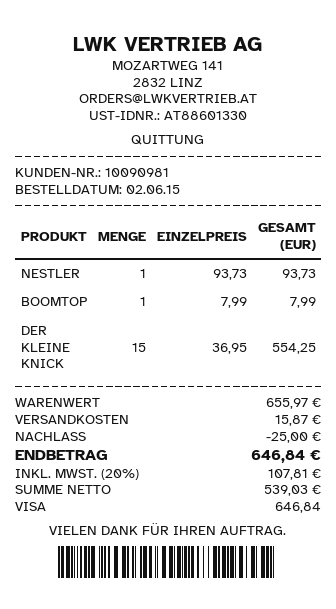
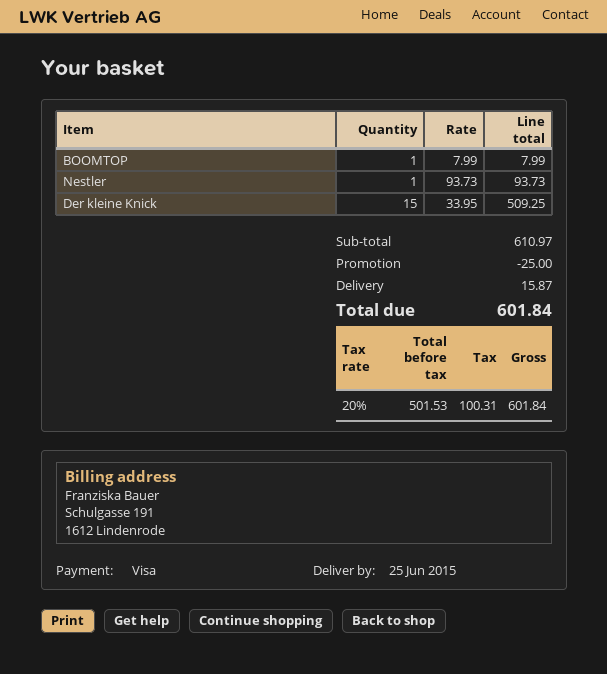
DER KLEINE KNICK: 15 x 36.95 = 554.25 -> 15 x 33.95 = 509.25
subtotal: 655.97 -> 610.97
net: 539.03 -> 501.53
tax: 20% = 107.81 -> 20% = 100.31
total: 646.84 -> 601.84

